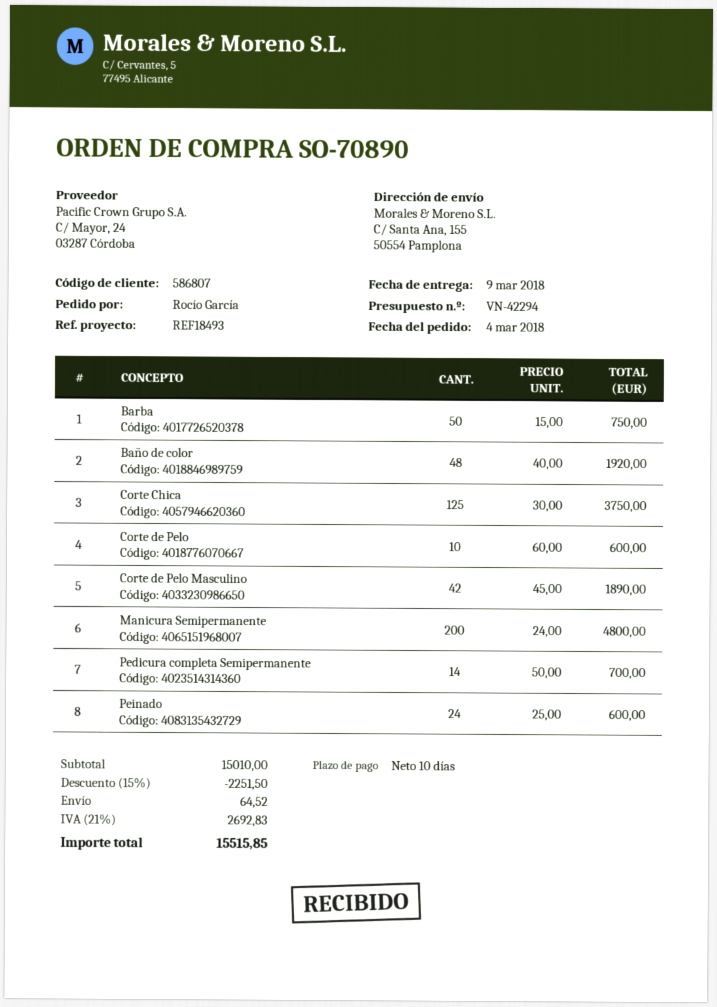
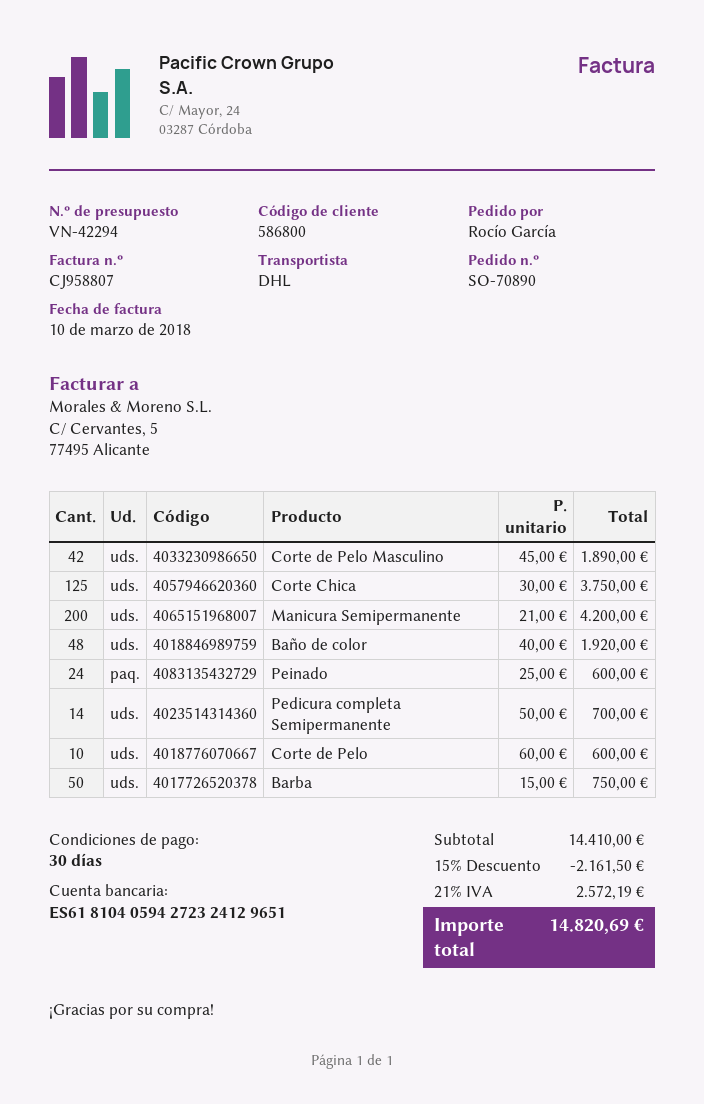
payment terms: 10 days -> 30 days
customer number: 586807 -> 586800
Manicura Semipermanente: 200 x 24.00 = 4800.00 -> 200 x 21.00 = 4200.00
subtotal: 15010.00 -> 14410.00
discount: 15% = 2251.50 -> 15% = 2161.50
shipping: 64.52 -> none
tax: 21% = 2692.83 -> 21% = 2572.19
total: 15515.85 -> 14820.69

